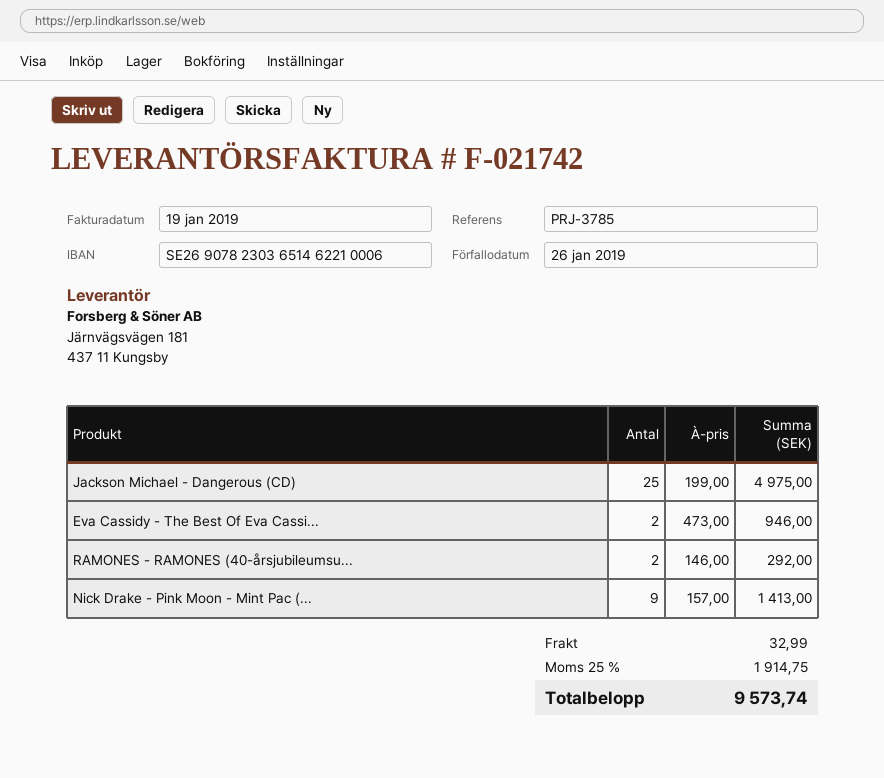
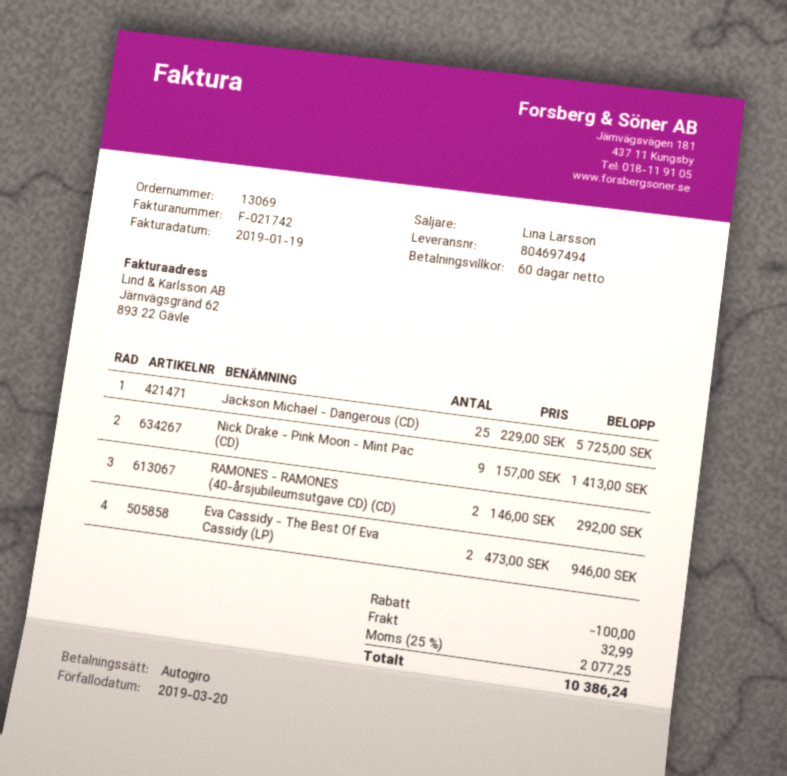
due date: 2019-01-26 -> 2019-03-20
Jackson Michael - Dangerous (CD): 25 x 199.00 = 4975.00 -> 25 x 229.00 = 5725.00
discount: none -> 100.00
tax: 25% = 1914.75 -> 25% = 2077.25
total: 9573.74 -> 10386.24

